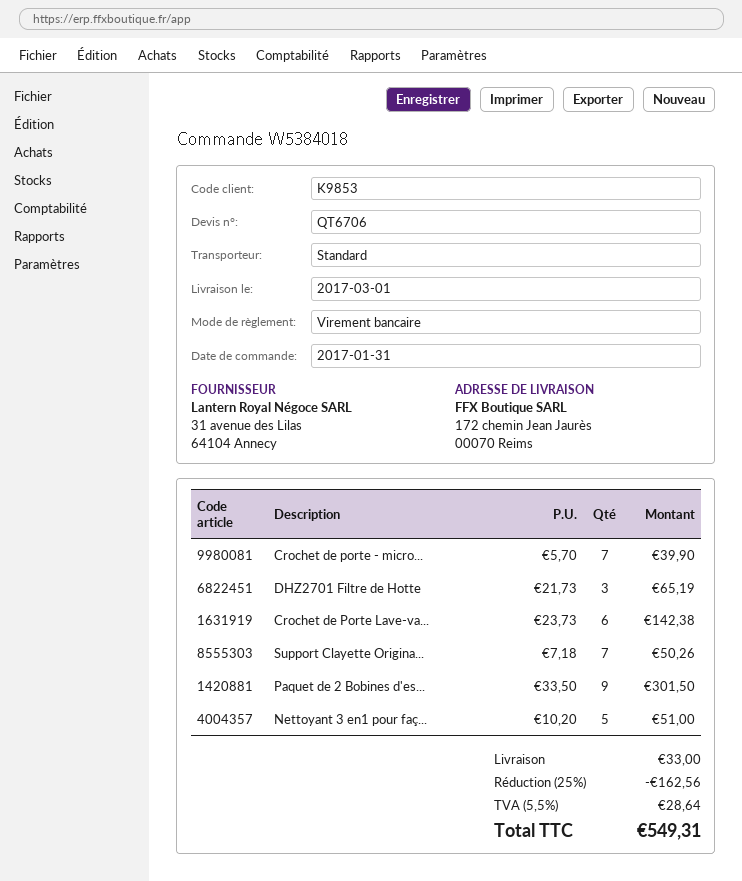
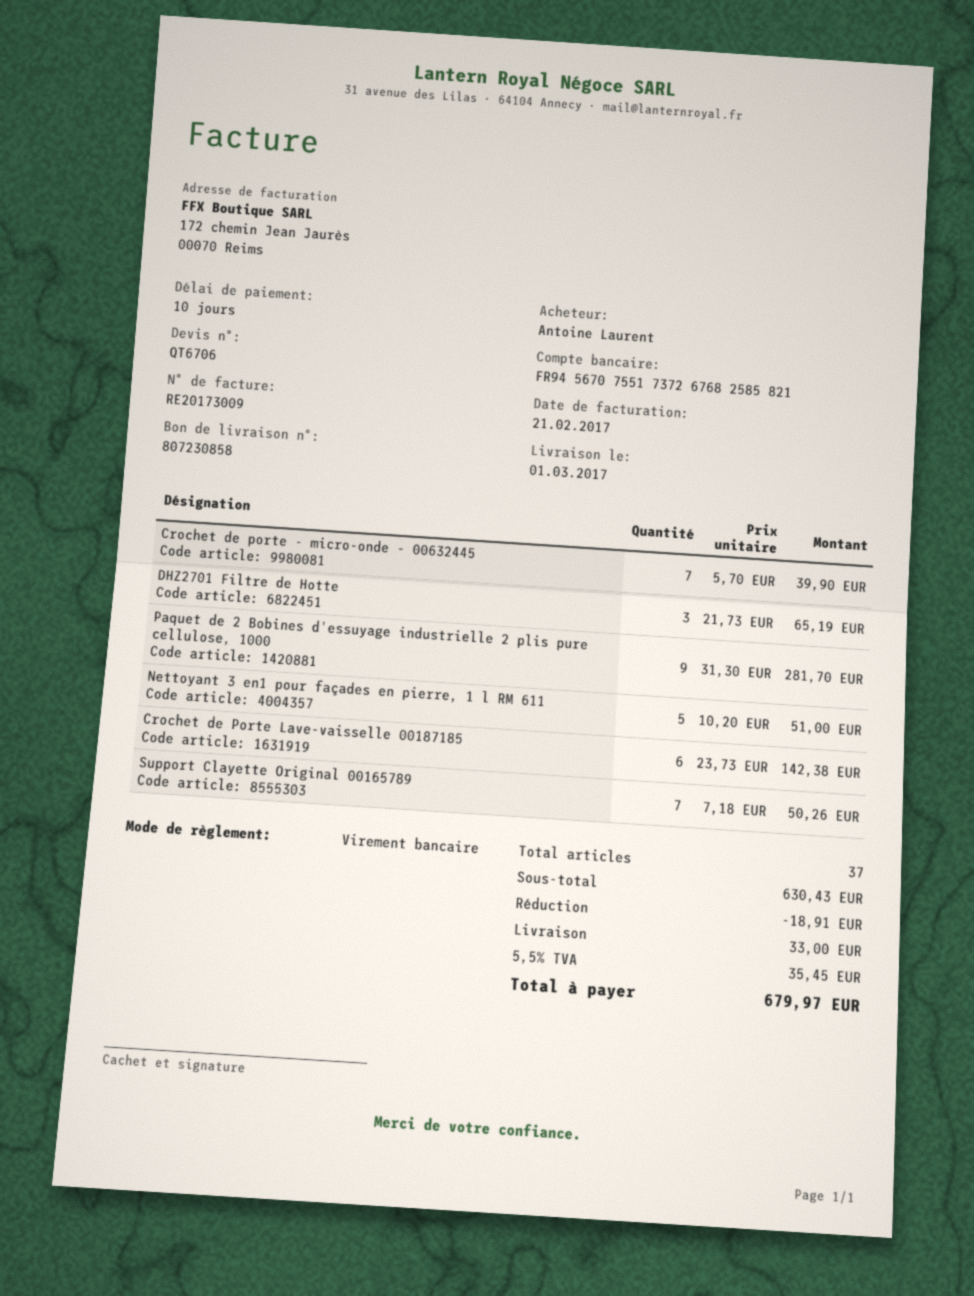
Paquet de 2 Bobines d'es...: 9 x 33.50 = 301.50 -> 9 x 31.30 = 281.70
discount: 162.56 -> 18.91
tax: 5.5% = 28.64 -> 5.5% = 35.45
total: 549.31 -> 679.97

